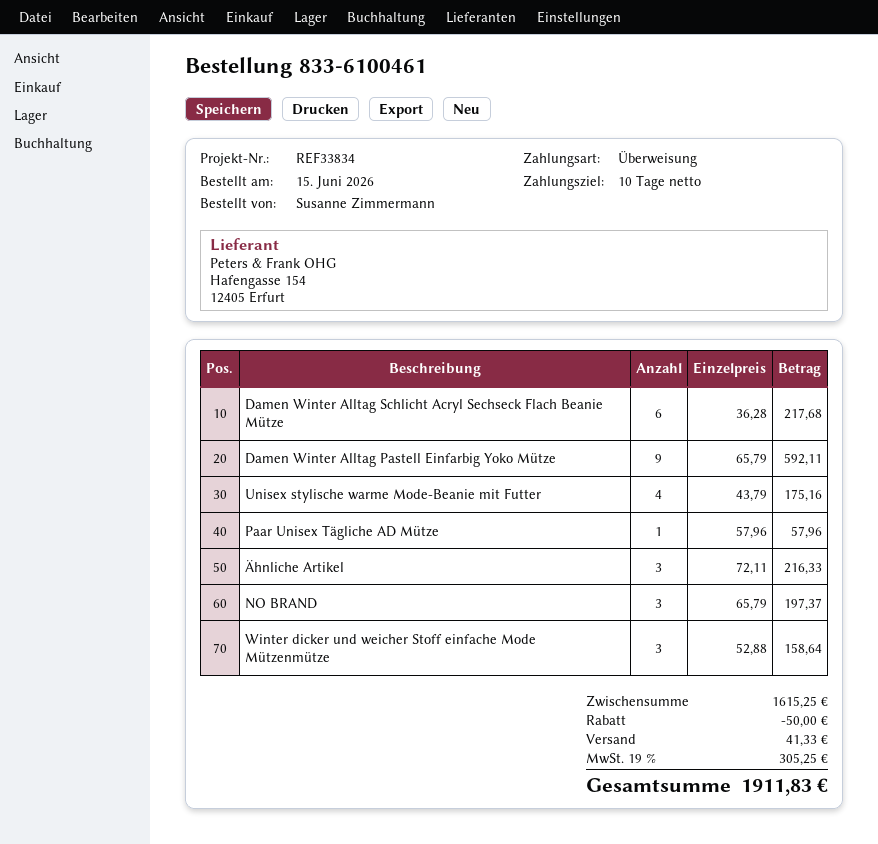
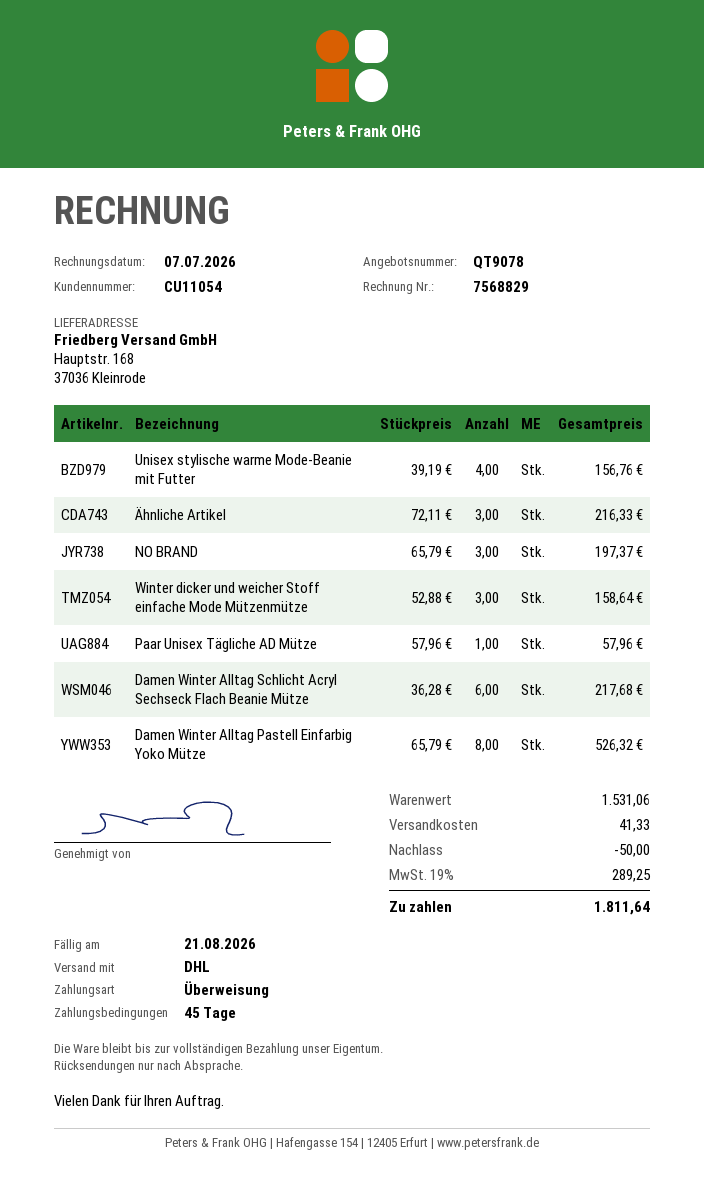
payment terms: 10 days -> 45 days
Damen Winter Alltag Pastell Einfarbig Yoko Mütze: 9 x 65.79 = 592.11 -> 8 x 65.79 = 526.32
Unisex stylische warme Mode-Beanie mit Futter: 4 x 43.79 = 175.16 -> 4 x 39.19 = 156.76
subtotal: 1615.25 -> 1531.06
tax: 19% = 305.25 -> 19% = 289.25
total: 1911.83 -> 1811.64

